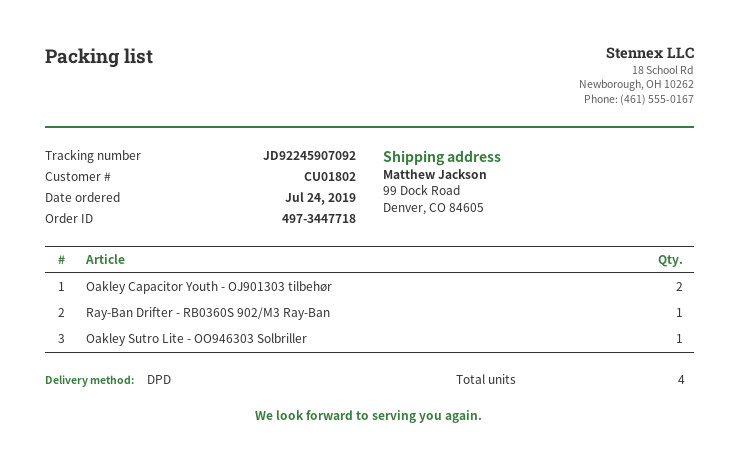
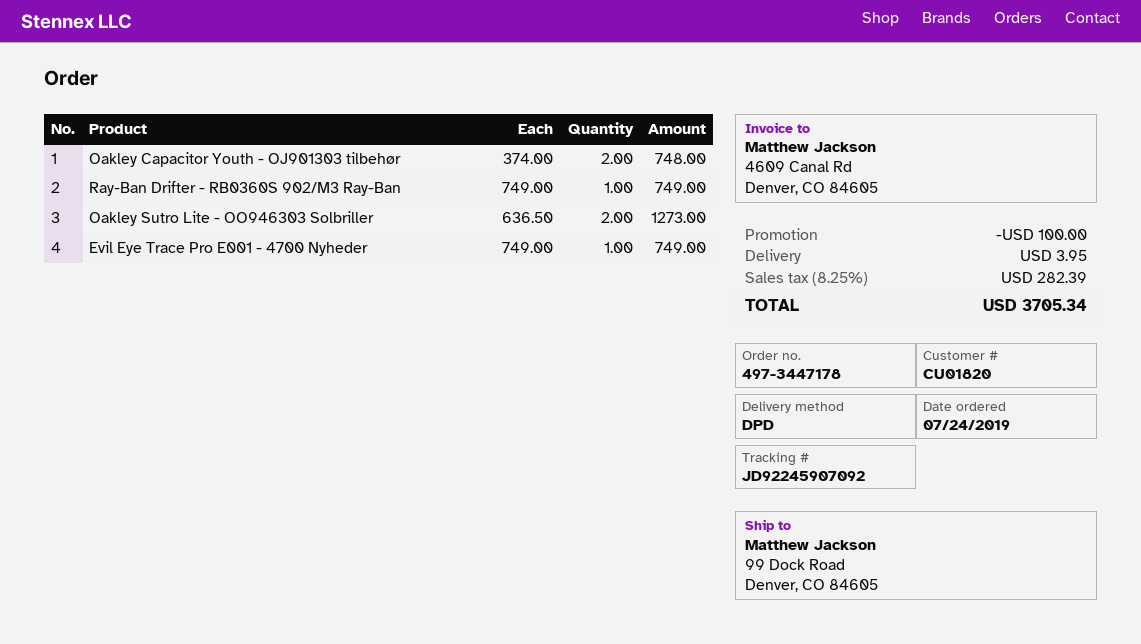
order number: 497-3447718 -> 497-3447178
customer number: CU01802 -> CU01820
Oakley Sutro Lite - OO946303 Solbriller: 1 -> 2
Evil Eye Trace Pro E001 - 4700 Nyheder: none -> 1

